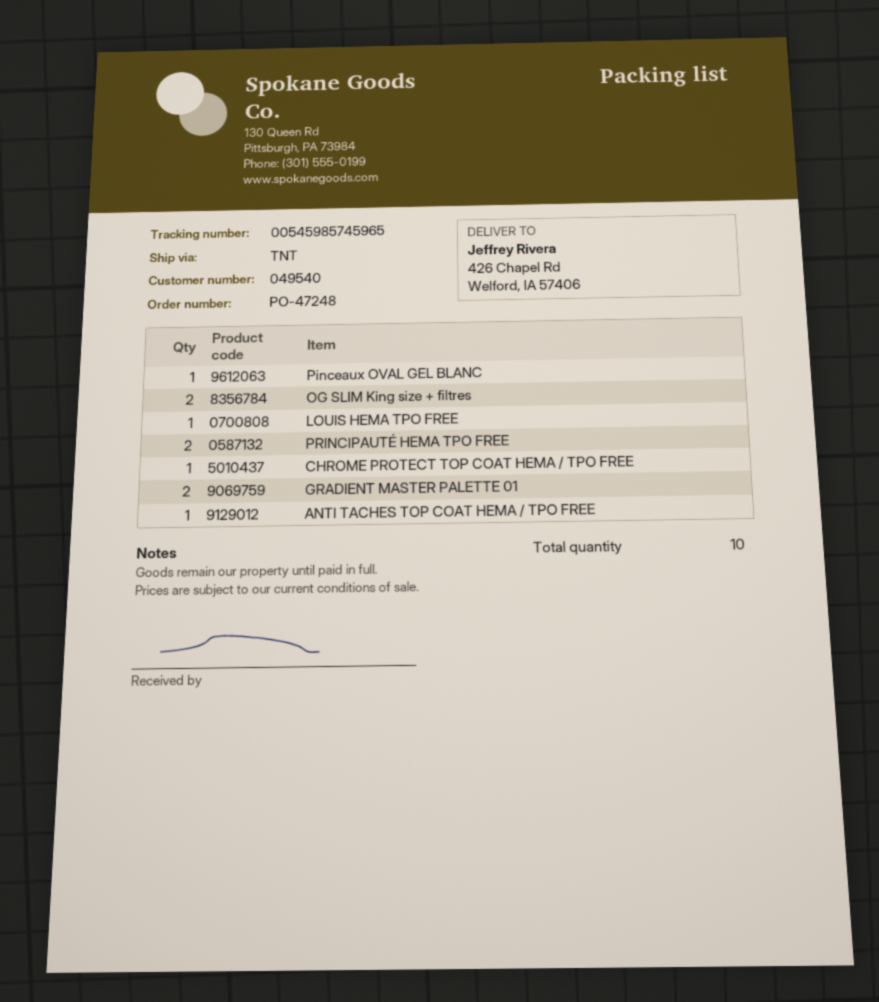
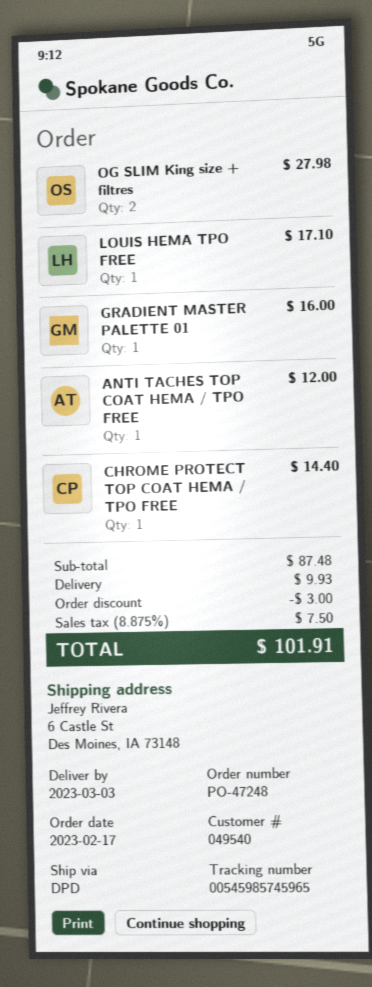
shipping method: TNT -> DPD
ship to: 426 Chapel Rd, Welford, IA 57406 -> 6 Castle St, Des Moines, IA 73148
Pinceaux OVAL GEL BLANC: 1 -> none
PRINCIPAUTÉ HEMA TPO FREE: 2 -> none
GRADIENT MASTER PALETTE 01: 2 -> 1

